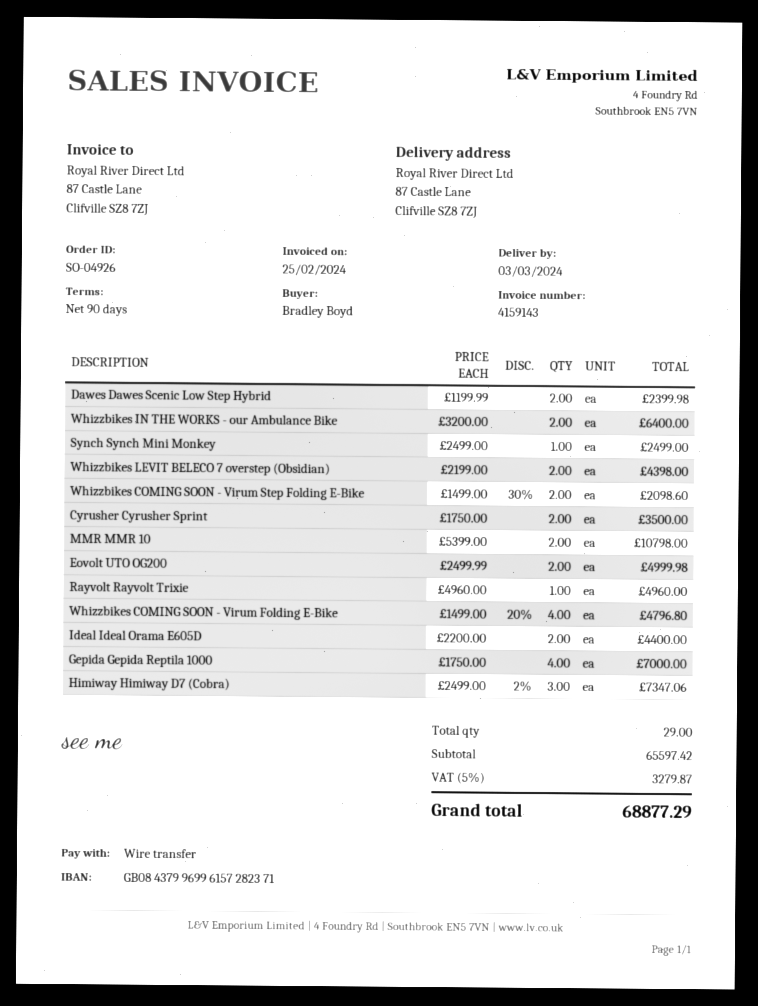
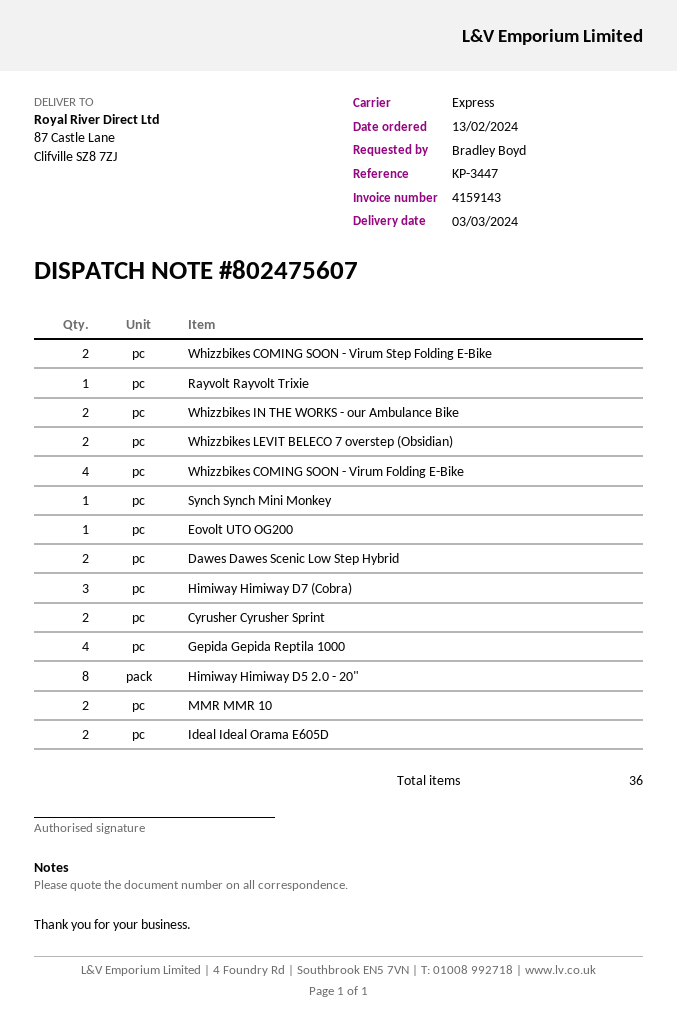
Eovolt UTO OG200: 2 -> 1
Himiway Himiway D5 2.0 - 20": none -> 8
total quantity: 29 -> 36

